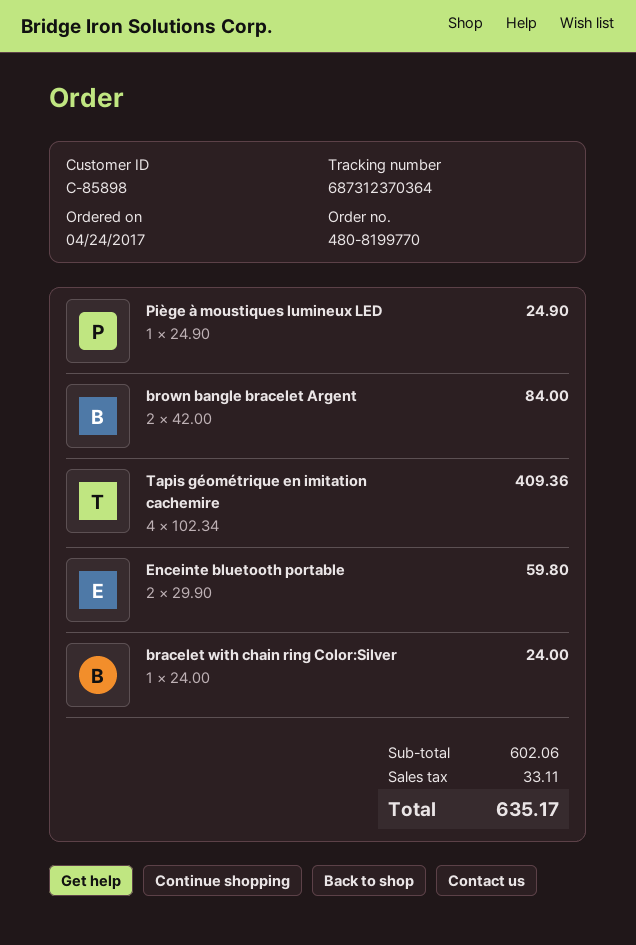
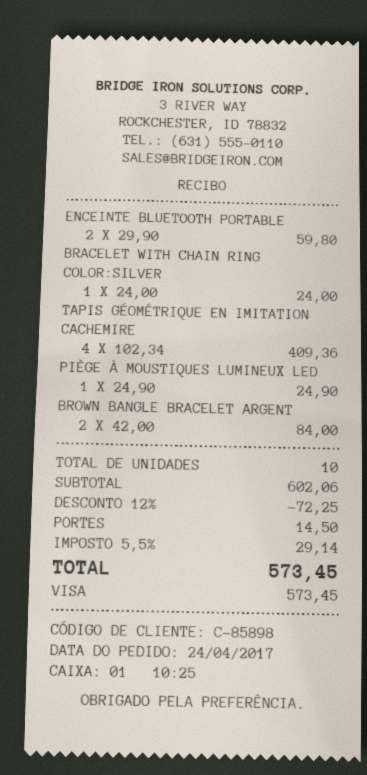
discount: none -> 12% = 72.25
shipping: none -> 14.50
tax: 33.11 -> 29.14
total: 635.17 -> 573.45

